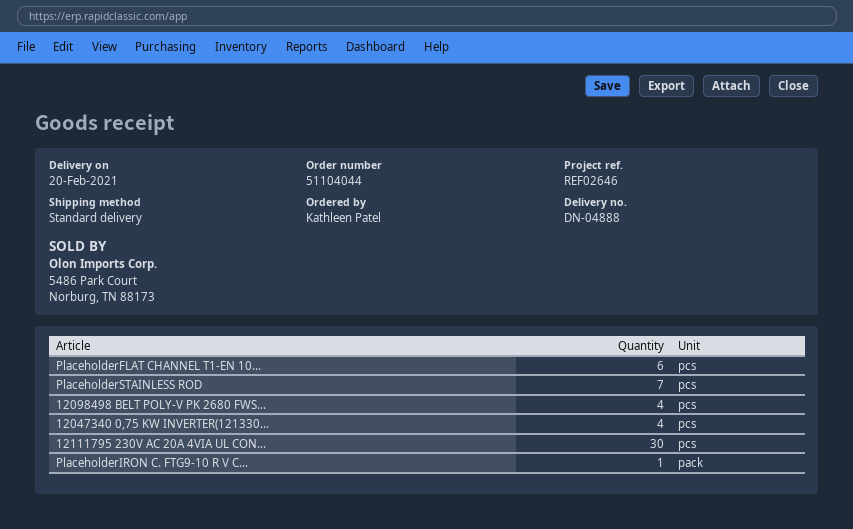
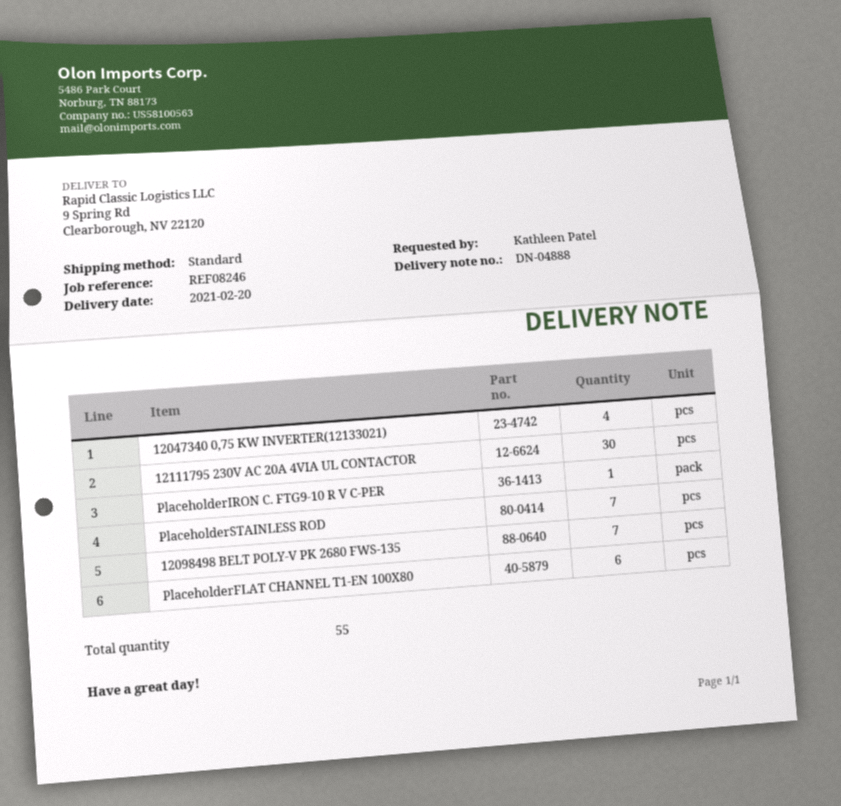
reference: REF02646 -> REF08246
12098498 BELT POLY-V PK 2680 FWS...: 4 -> 7

